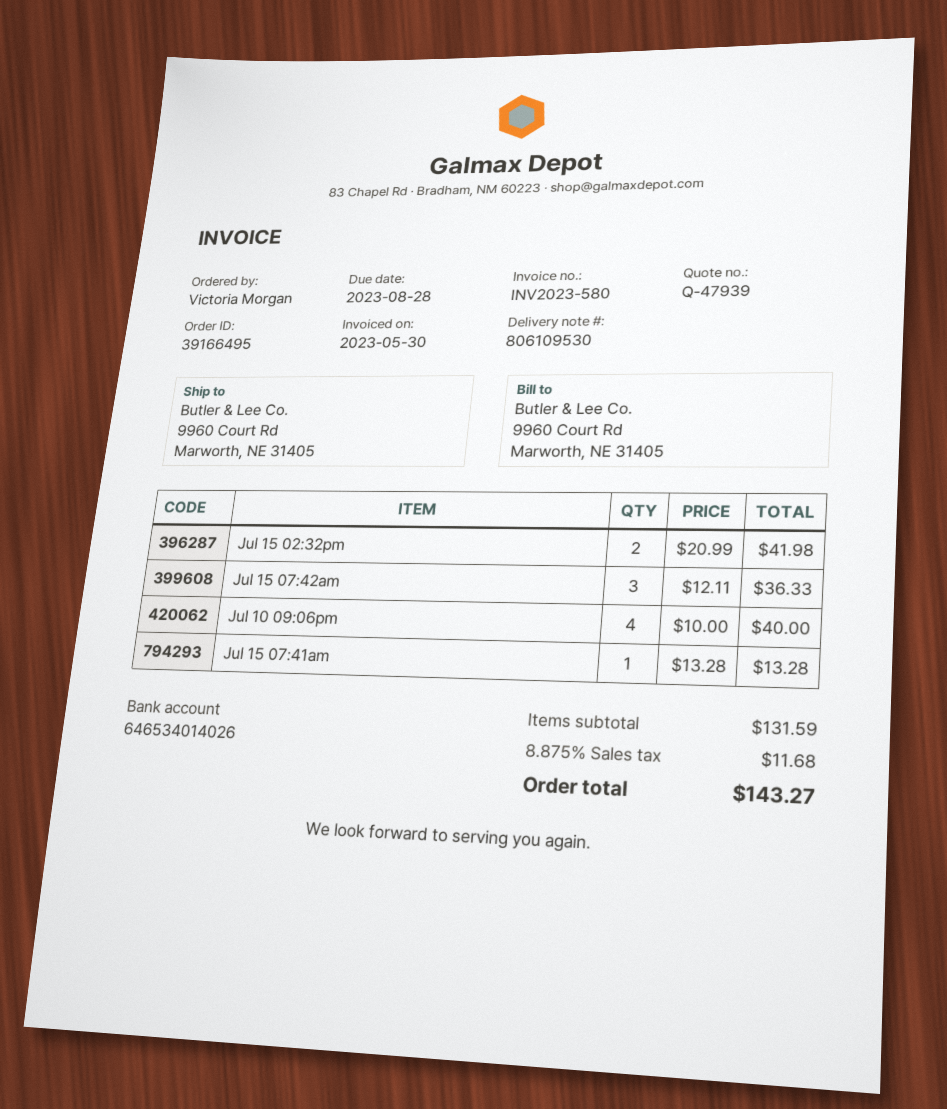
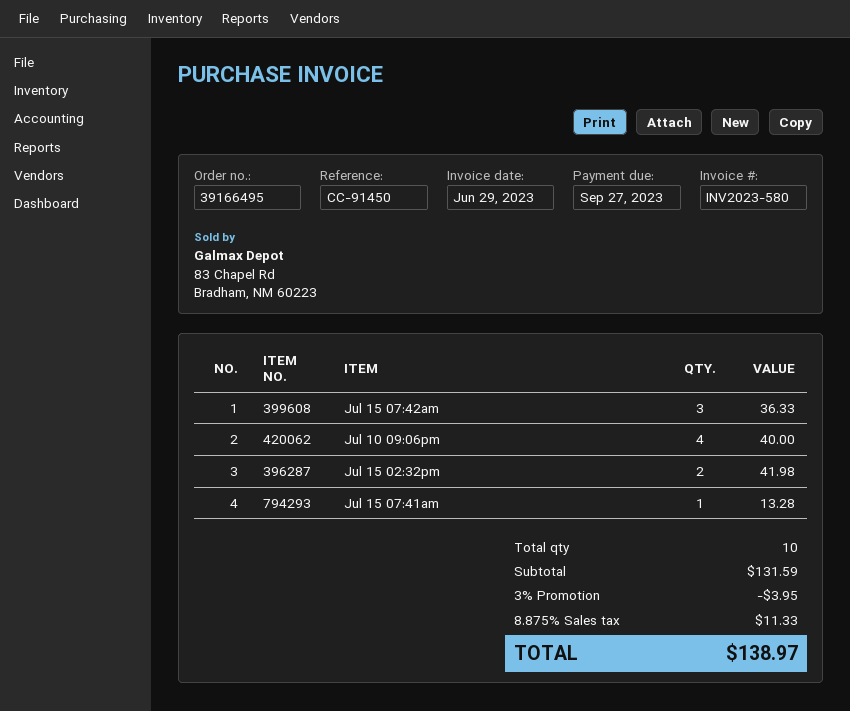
invoice date: 2023-05-30 -> 2023-06-29
due date: 2023-08-28 -> 2023-09-27
discount: none -> 3% = 3.95
tax: 8.875% = 11.68 -> 8.875% = 11.33
total: 143.27 -> 138.97

